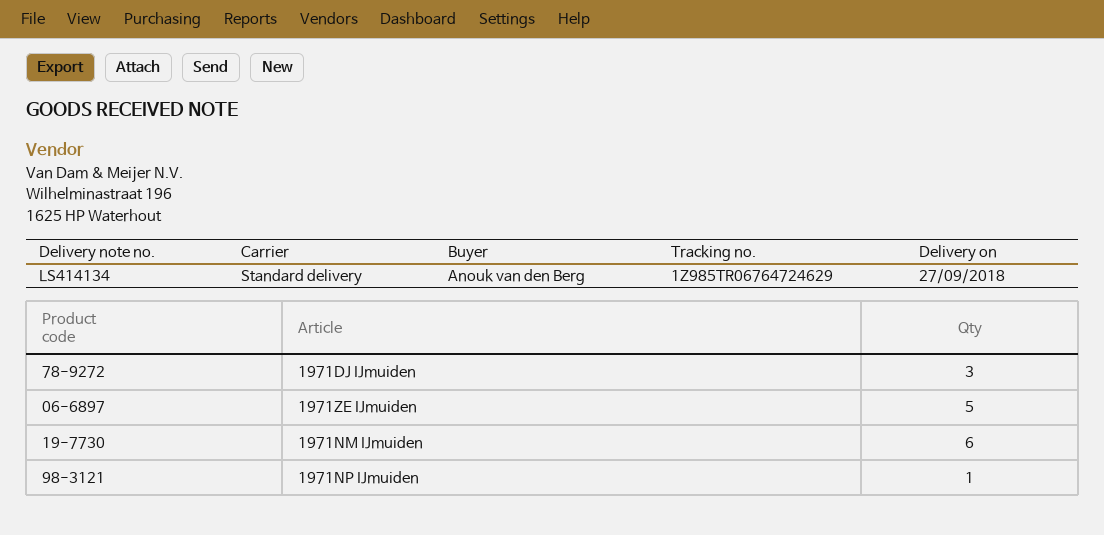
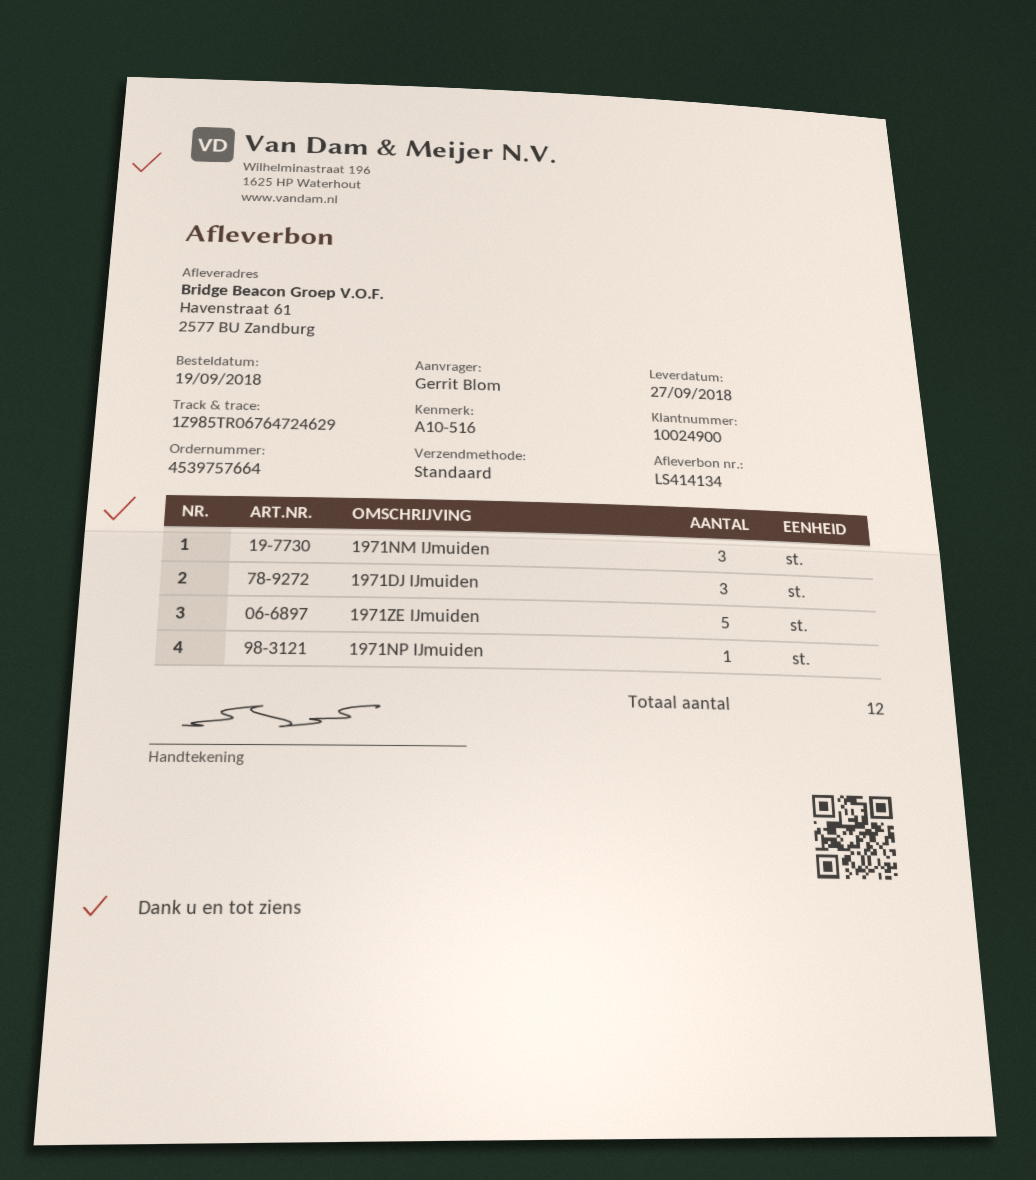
ordered by: Anouk van den Berg -> Gerrit Blom
1971NM IJmuiden: 6 -> 3

